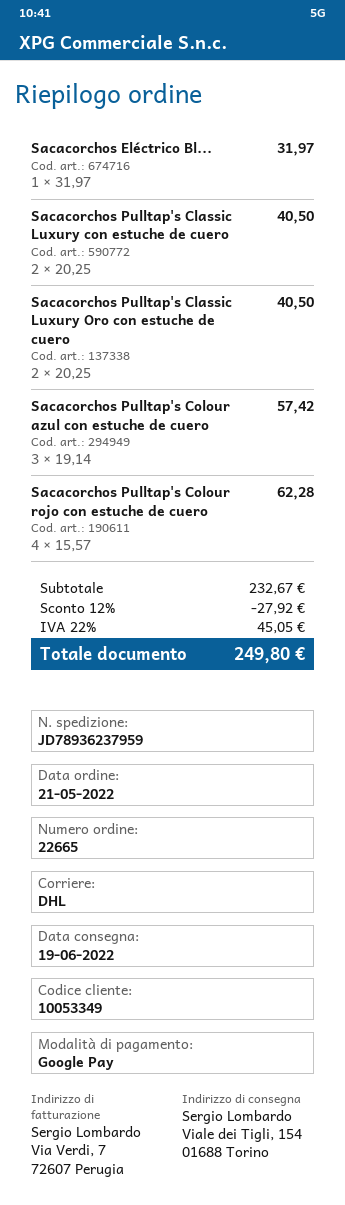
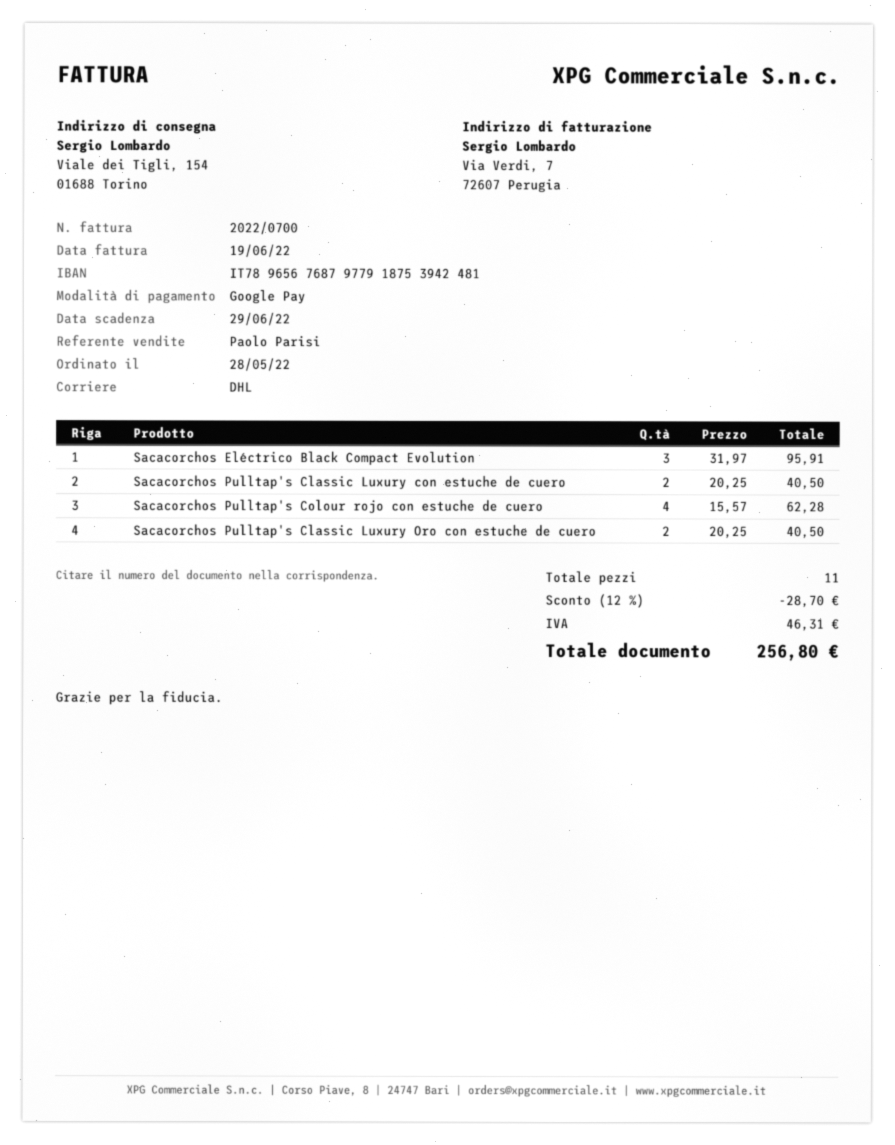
order date: 2022-05-21 -> 2022-05-28
Sacacorchos Eléctrico Bl...: 1 x 31.97 = 31.97 -> 3 x 31.97 = 95.91
Sacacorchos Pulltap's Colour azul con estuche de cuero: 3 x 19.14 = 57.42 -> none
discount: 12% = 27.92 -> 12% = 28.70
tax: 45.05 -> 46.31
total: 249.80 -> 256.80

